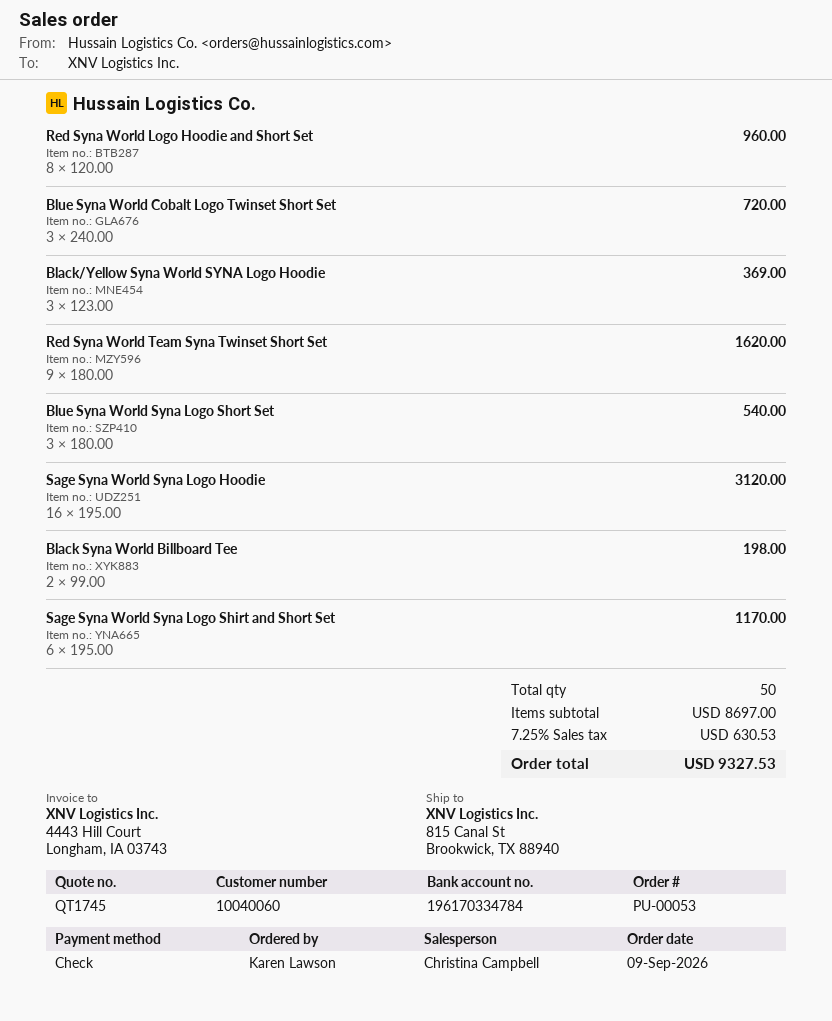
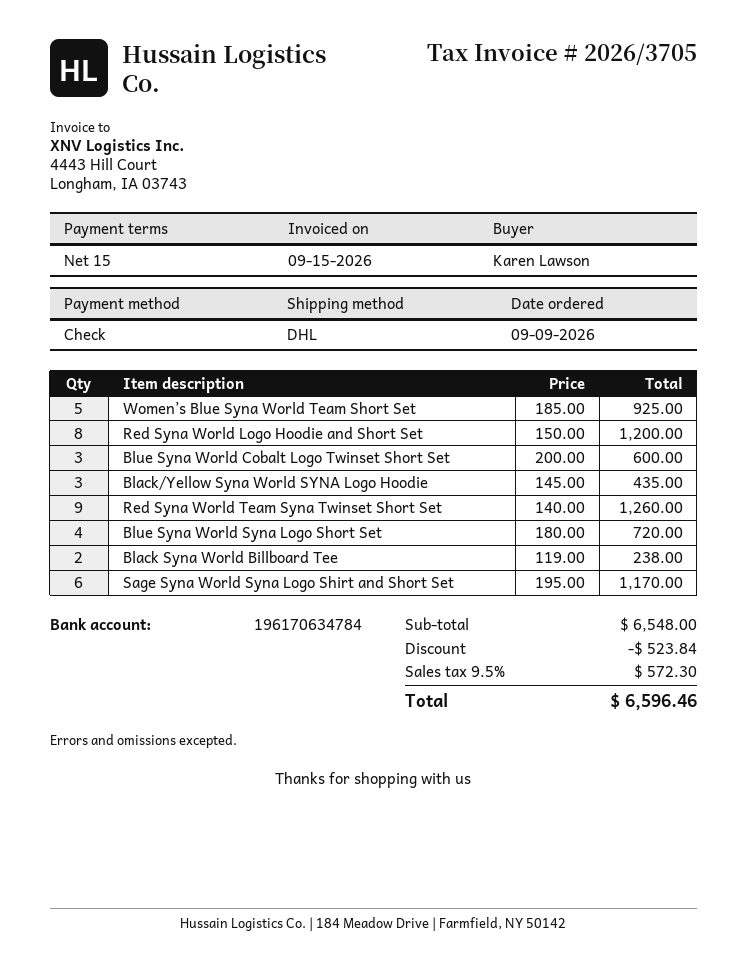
bank account: 196170334784 -> 196170634784
Red Syna World Logo Hoodie and Short Set: 8 x 120.00 = 960.00 -> 8 x 150.00 = 1200.00
Blue Syna World Cobalt Logo Twinset Short Set: 3 x 240.00 = 720.00 -> 3 x 200.00 = 600.00
Black/Yellow Syna World SYNA Logo Hoodie: 3 x 123.00 = 369.00 -> 3 x 145.00 = 435.00
Red Syna World Team Syna Twinset Short Set: 9 x 180.00 = 1620.00 -> 9 x 140.00 = 1260.00
Blue Syna World Syna Logo Short Set: 3 x 180.00 = 540.00 -> 4 x 180.00 = 720.00
Sage Syna World Syna Logo Hoodie: 16 x 195.00 = 3120.00 -> none
Black Syna World Billboard Tee: 2 x 99.00 = 198.00 -> 2 x 119.00 = 238.00
Women’s Blue Syna World Team Short Set: none -> 5 x 185.00 = 925.00
subtotal: 8697.00 -> 6548.00
discount: none -> 523.84
tax: 7.25% = 630.53 -> 9.5% = 572.30
total: 9327.53 -> 6596.46

